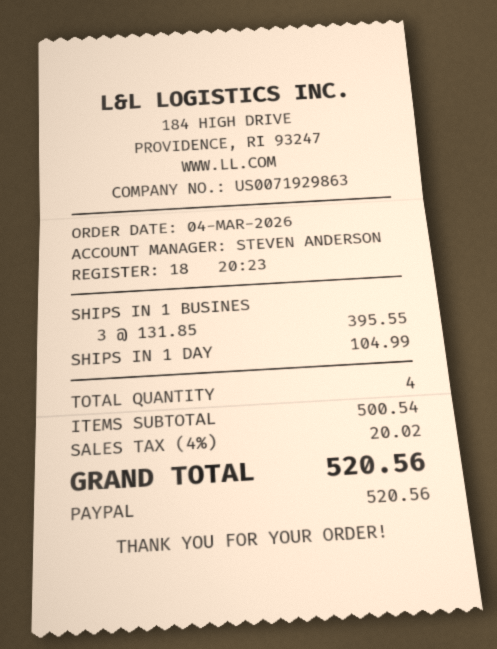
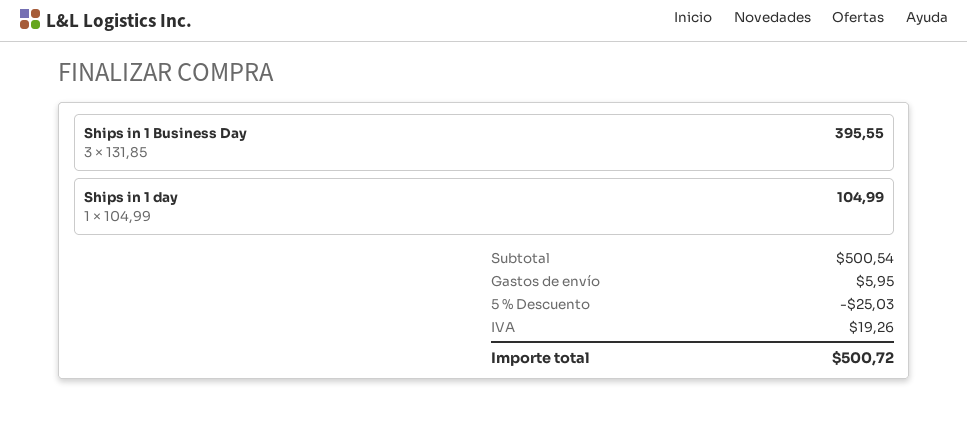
discount: none -> 5% = 25.03
shipping: none -> 5.95
tax: 20.02 -> 19.26
total: 520.56 -> 500.72

